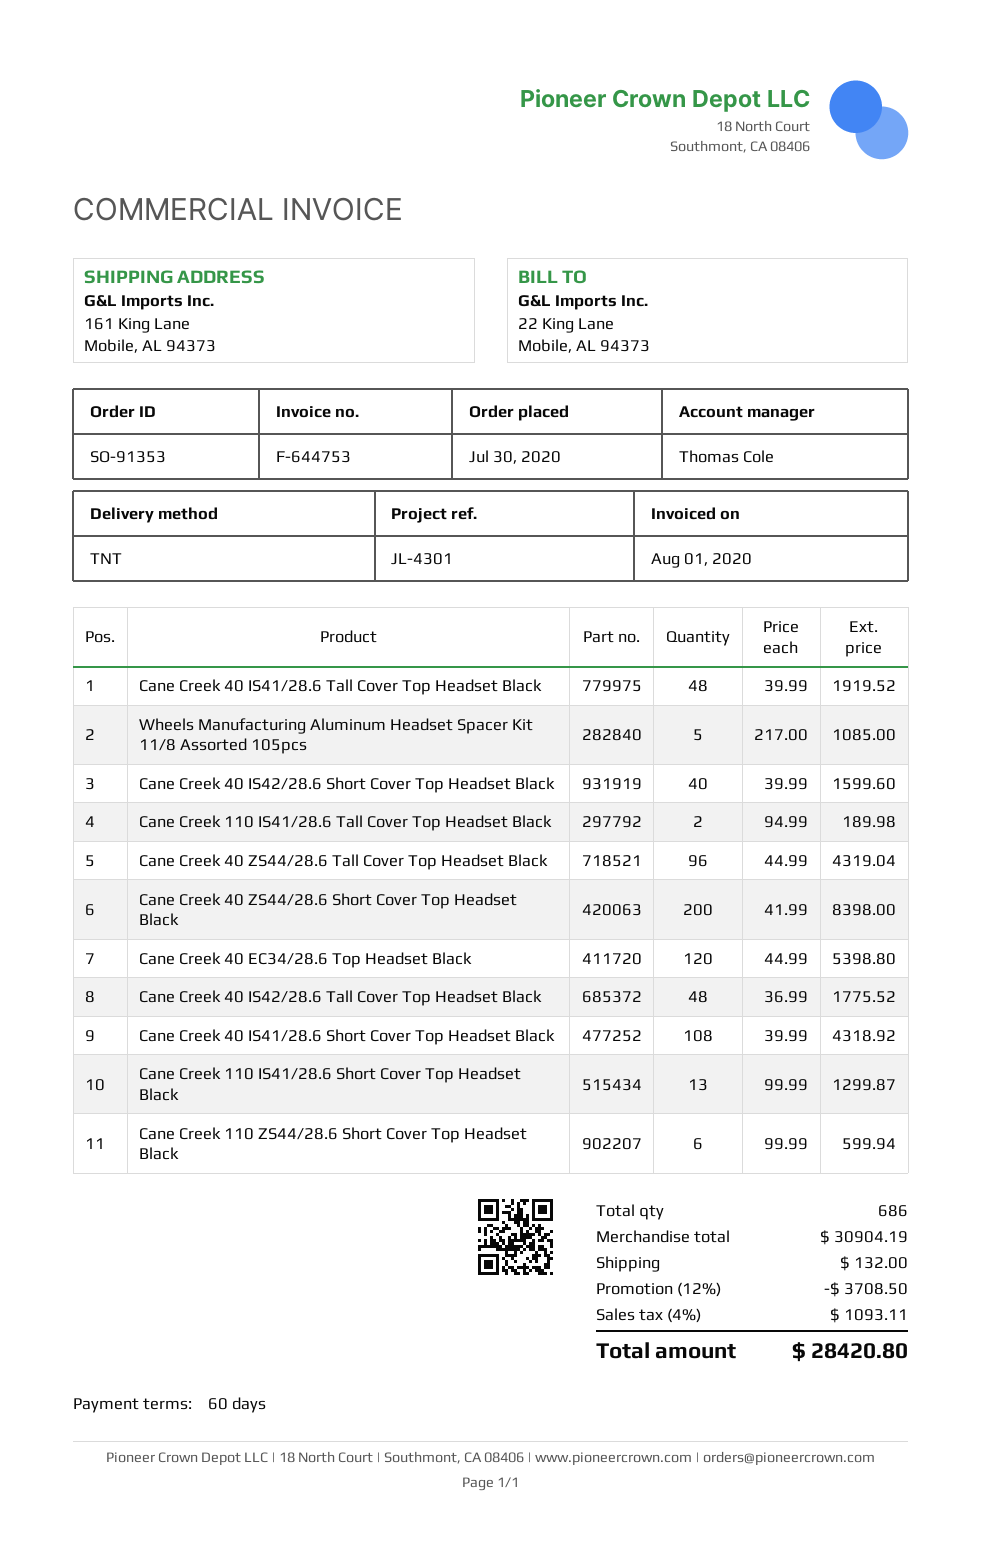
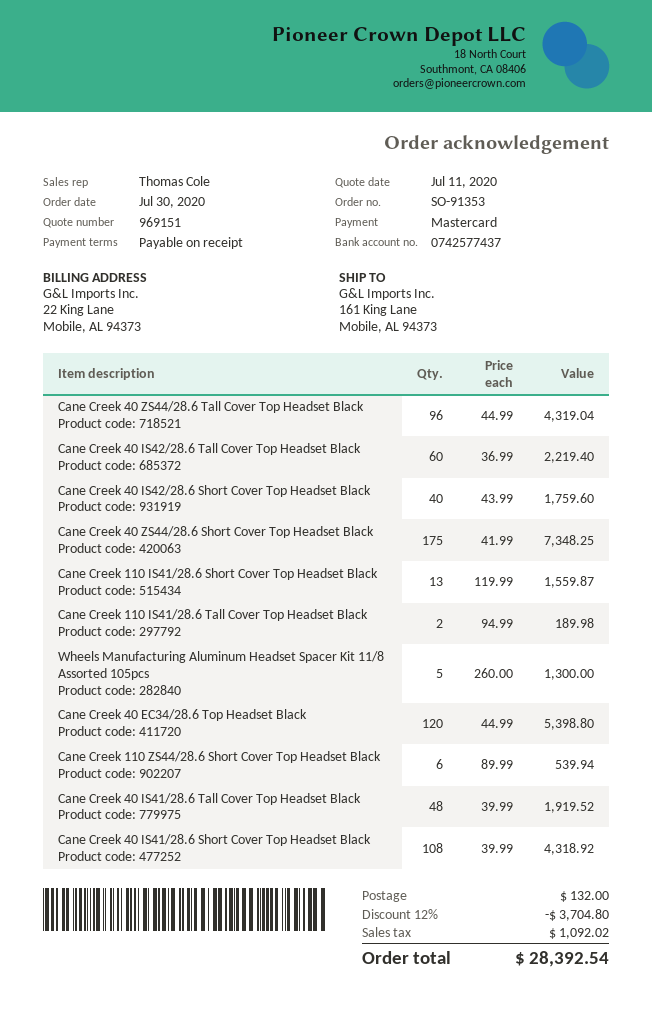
payment terms: 60 days -> on receipt
Wheels Manufacturing Aluminum Headset Spacer Kit 11/8 Assorted 105pcs: 5 x 217.00 = 1085.00 -> 5 x 260.00 = 1300.00
Cane Creek 40 IS42/28.6 Short Cover Top Headset Black: 40 x 39.99 = 1599.60 -> 40 x 43.99 = 1759.60
Cane Creek 40 ZS44/28.6 Short Cover Top Headset Black: 200 x 41.99 = 8398.00 -> 175 x 41.99 = 7348.25
Cane Creek 40 IS42/28.6 Tall Cover Top Headset Black: 48 x 36.99 = 1775.52 -> 60 x 36.99 = 2219.40
Cane Creek 110 IS41/28.6 Short Cover Top Headset Black: 13 x 99.99 = 1299.87 -> 13 x 119.99 = 1559.87
Cane Creek 110 ZS44/28.6 Short Cover Top Headset Black: 6 x 99.99 = 599.94 -> 6 x 89.99 = 539.94
discount: 12% = 3708.50 -> 12% = 3704.80
tax: 1093.11 -> 1092.02
total: 28420.80 -> 28392.54

